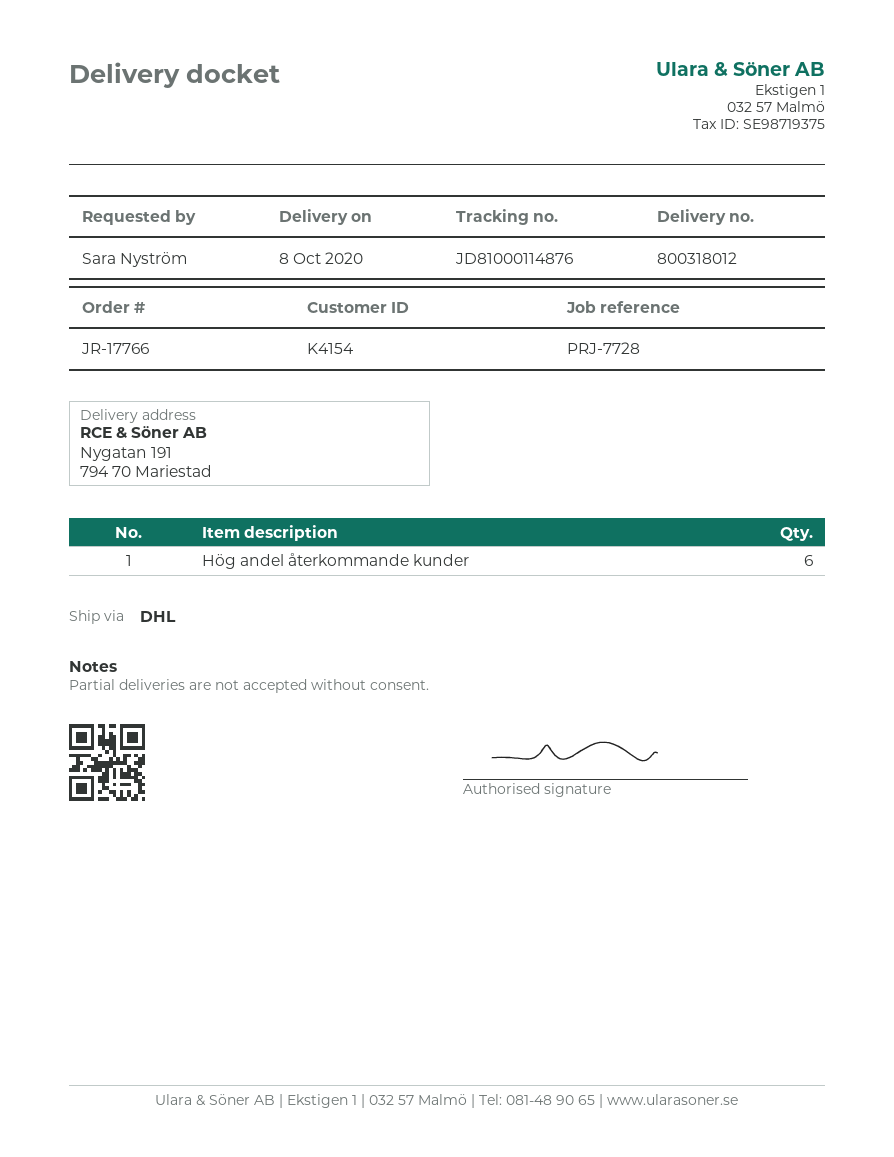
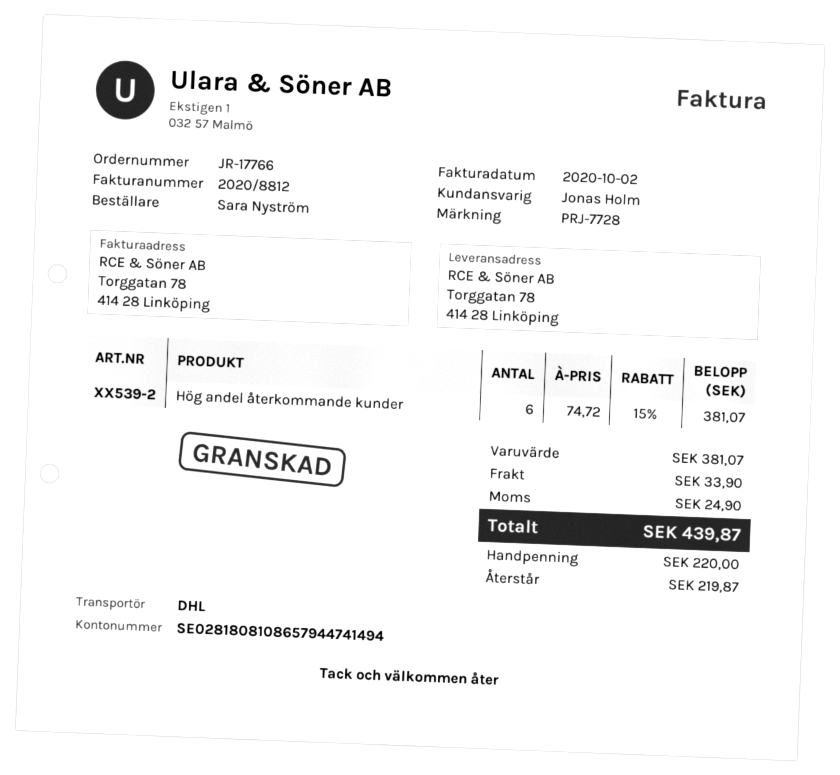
ship to: Nygatan 191, 794 70 Mariestad -> Torggatan 78, 414 28 Linköping

